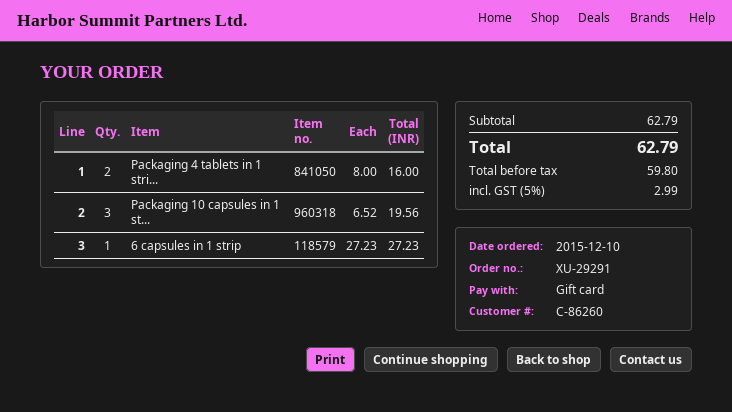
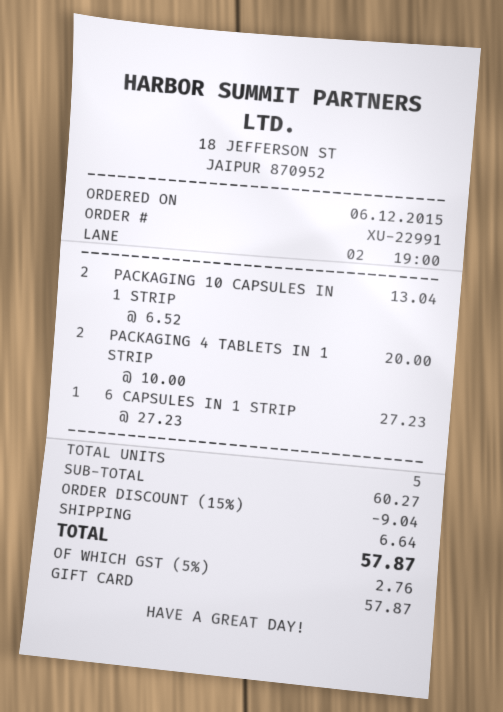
order number: XU-29291 -> XU-22991
order date: 2015-12-10 -> 2015-12-06
Packaging 4 tablets in 1 stri...: 2 x 8.00 = 16.00 -> 2 x 10.00 = 20.00
Packaging 10 capsules in 1 st...: 3 x 6.52 = 19.56 -> 2 x 6.52 = 13.04
subtotal: 62.79 -> 60.27
discount: none -> 15% = 9.04
shipping: none -> 6.64
tax: 5% = 2.99 -> 5% = 2.76
total: 62.79 -> 57.87

